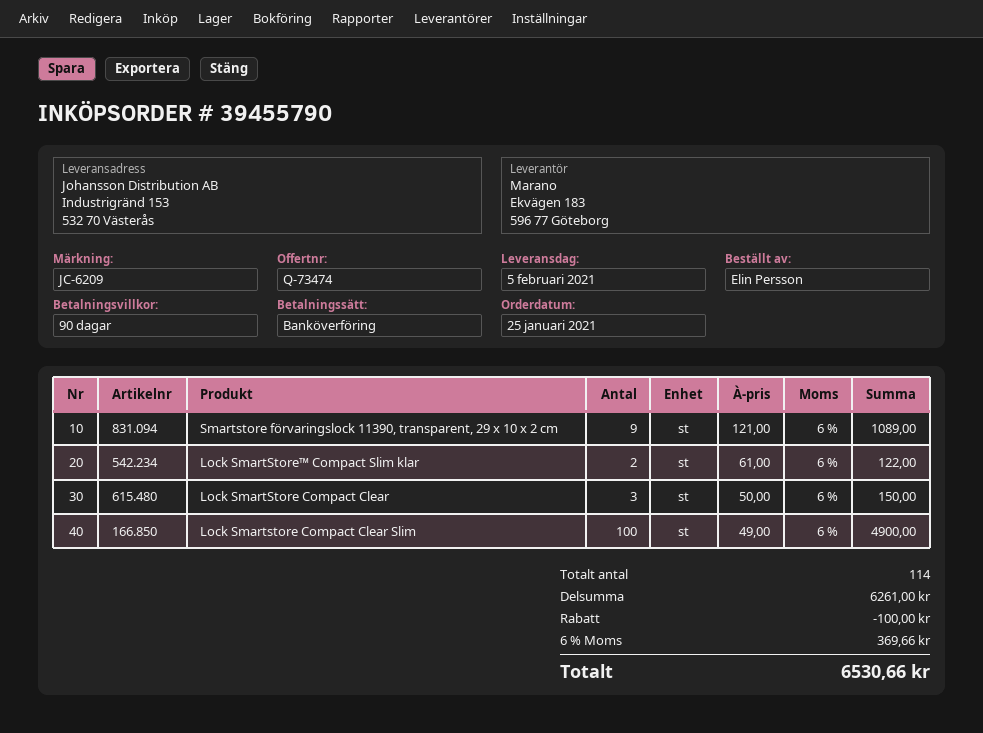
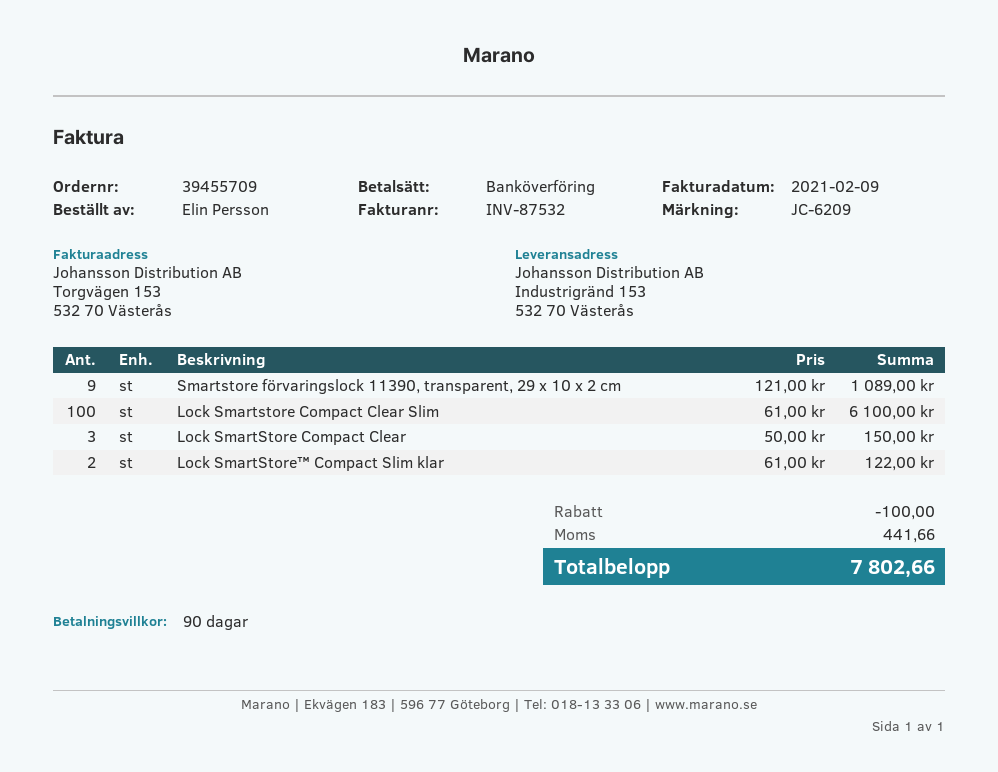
order number: 39455790 -> 39455709
Lock Smartstore Compact Clear Slim: 100 x 49.00 = 4900.00 -> 100 x 61.00 = 6100.00
tax: 369.66 -> 441.66
total: 6530.66 -> 7802.66

